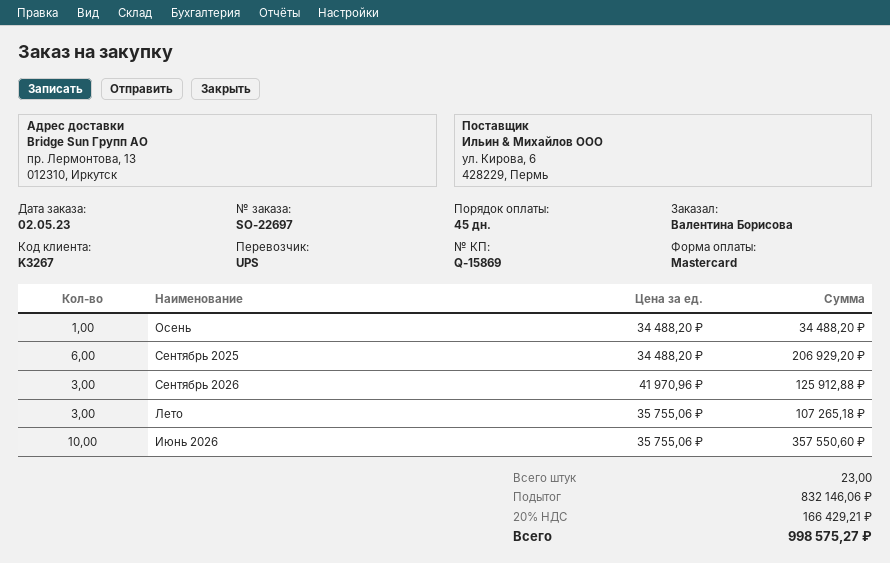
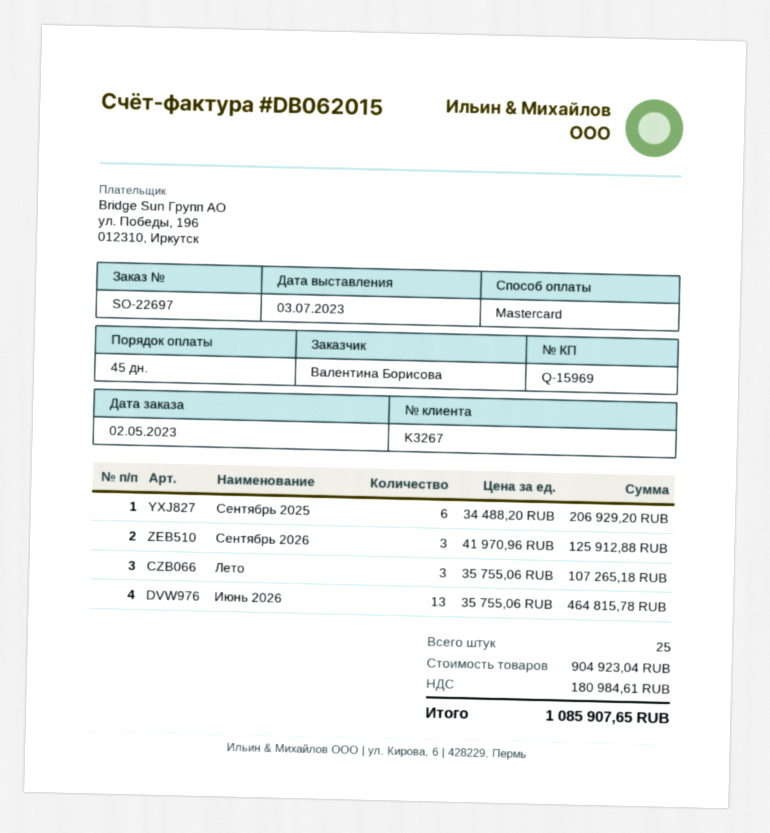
quote number: Q-15869 -> Q-15969
Осень: 1 x 34488.20 = 34488.20 -> none
Июнь 2026: 10 x 35755.06 = 357550.60 -> 13 x 35755.06 = 464815.78
total quantity: 23 -> 25
subtotal: 832146.06 -> 904923.04
tax: 166429.21 -> 180984.61
total: 998575.27 -> 1085907.65

